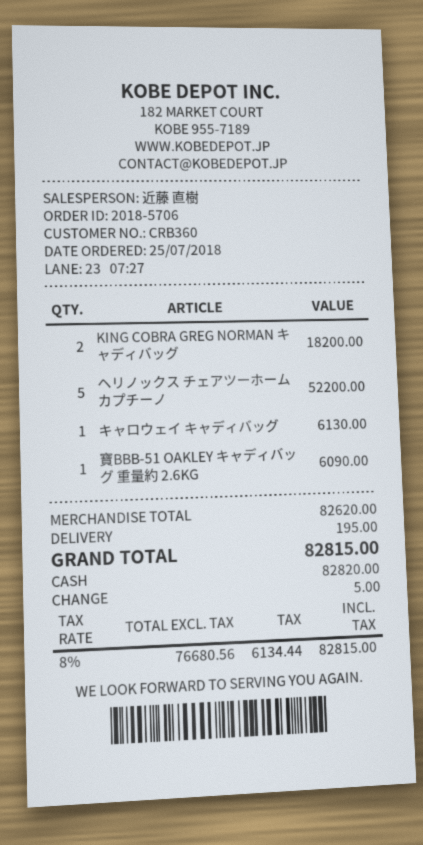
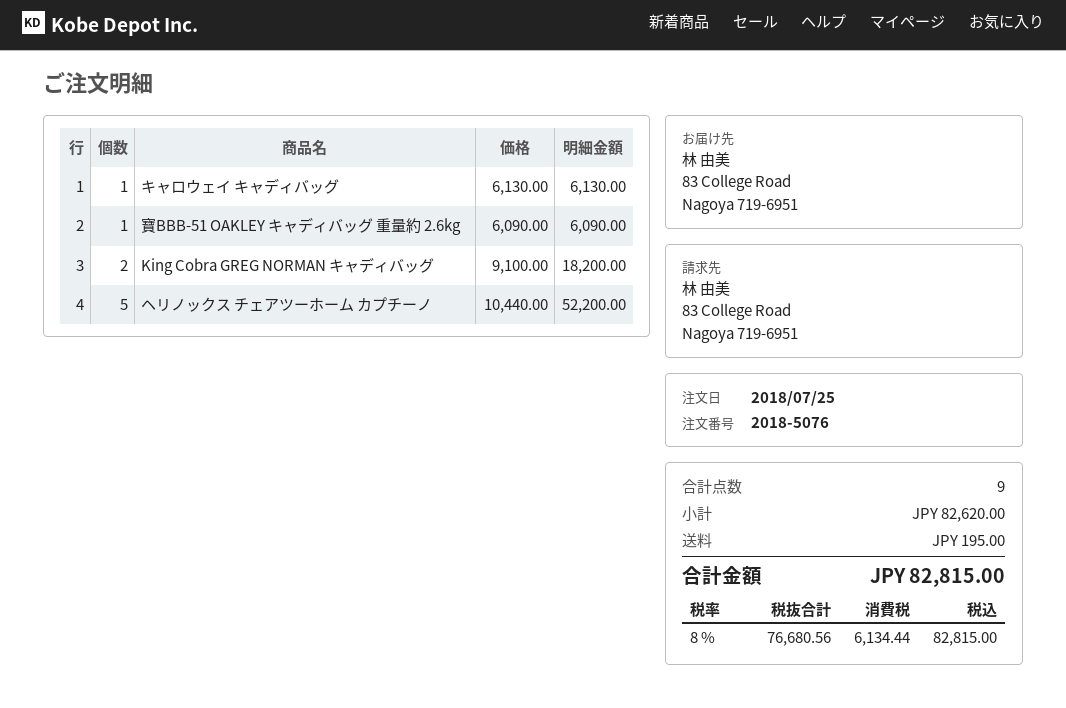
order number: 2018-5706 -> 2018-5076

